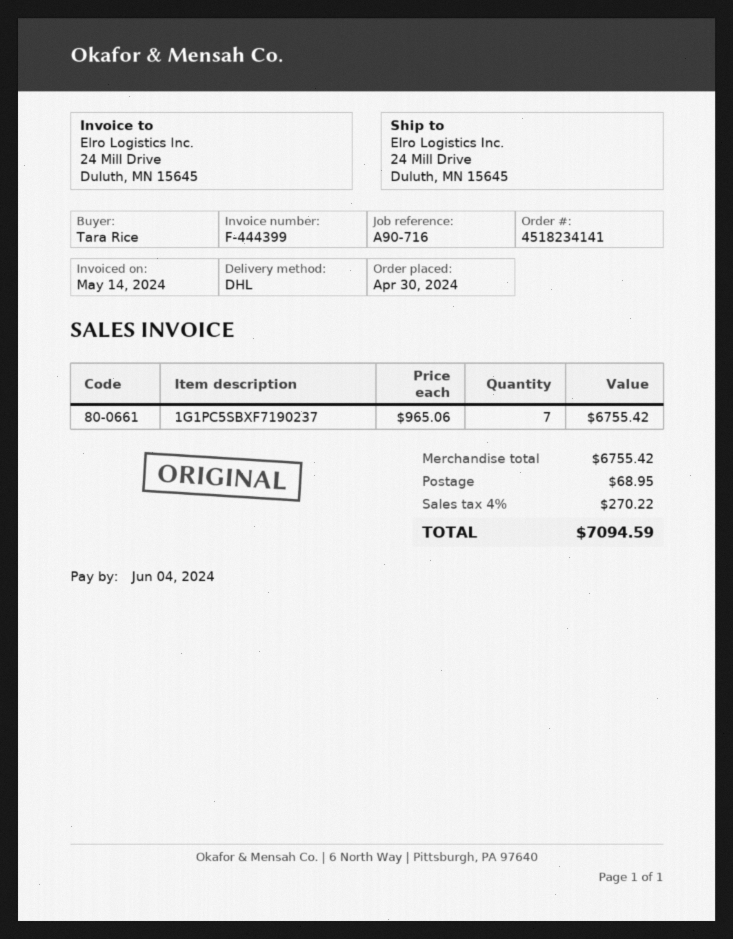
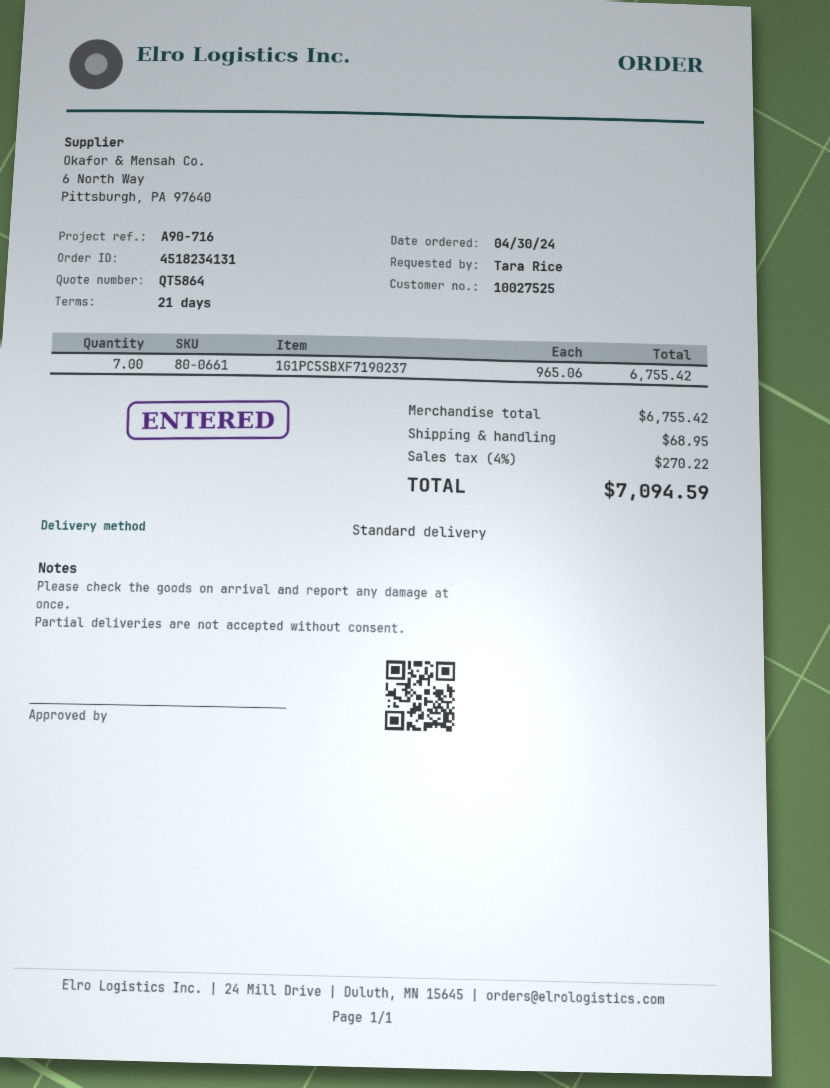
order number: 4518234141 -> 4518234131
shipping method: DHL -> standard

